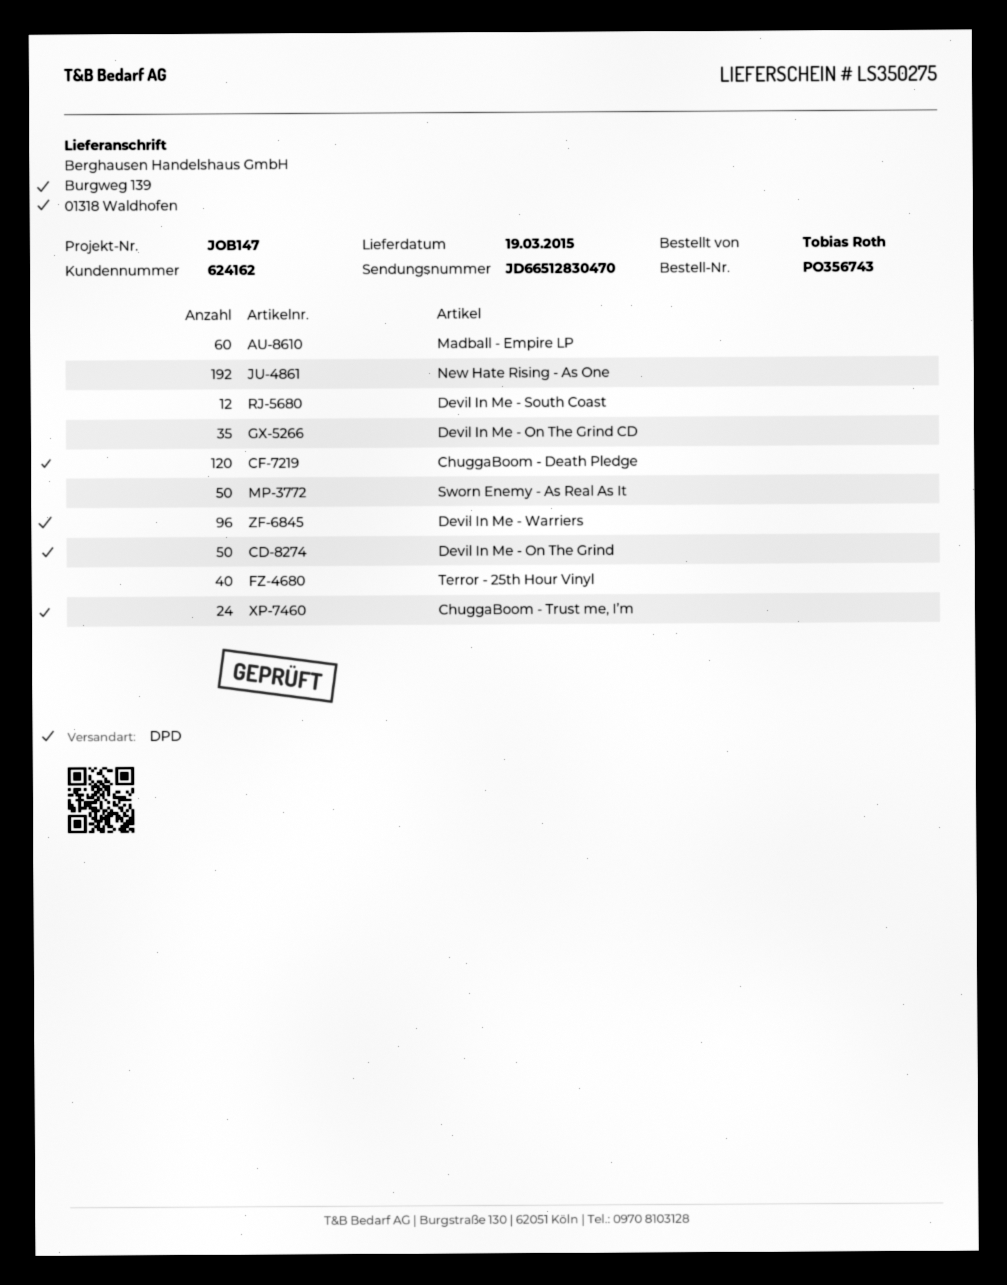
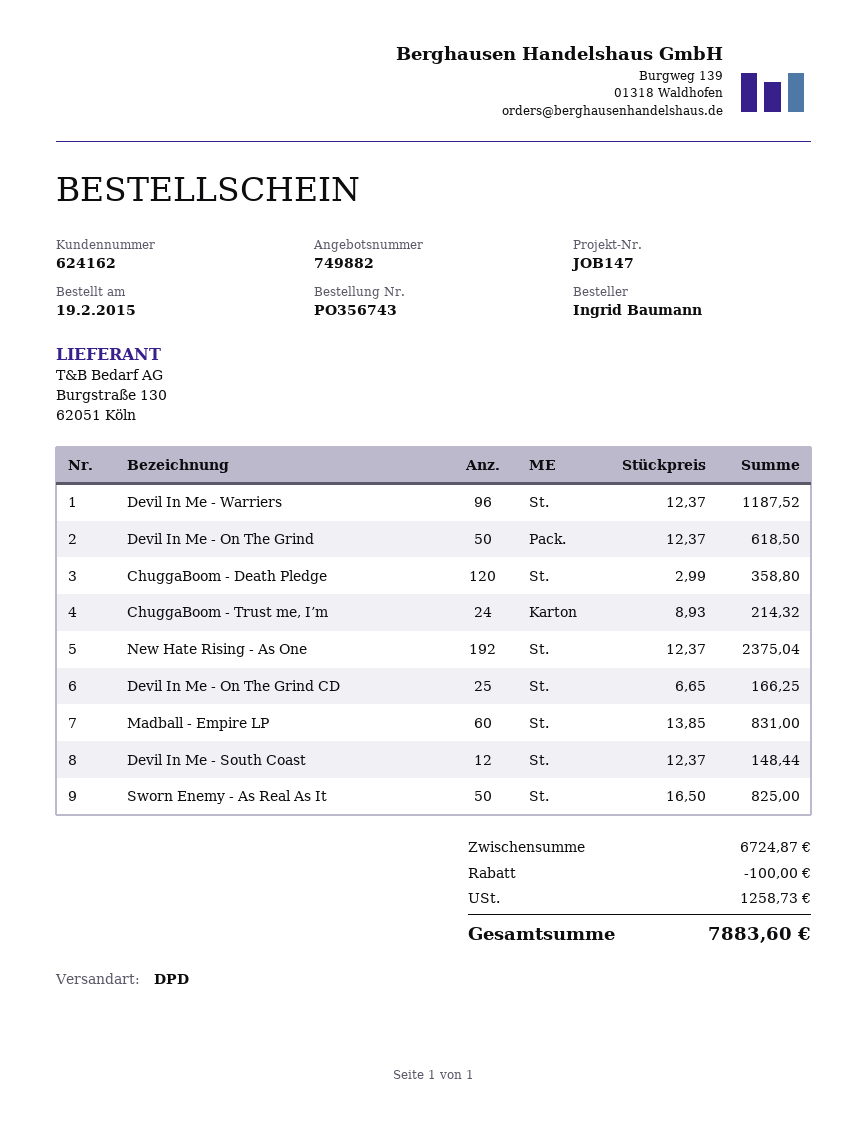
ordered by: Tobias Roth -> Ingrid Baumann
Devil In Me - On The Grind CD: 35 -> 25
Terror - 25th Hour Vinyl: 40 -> none

